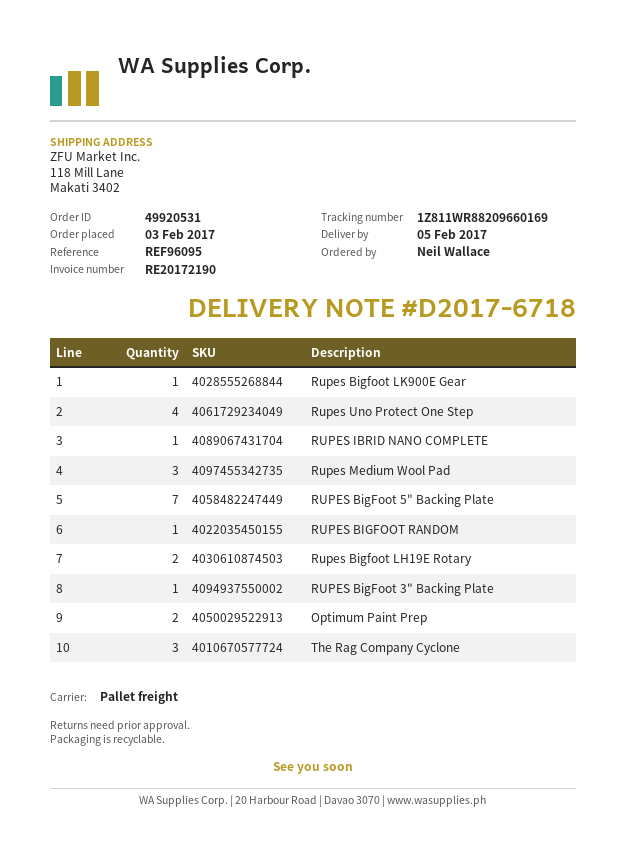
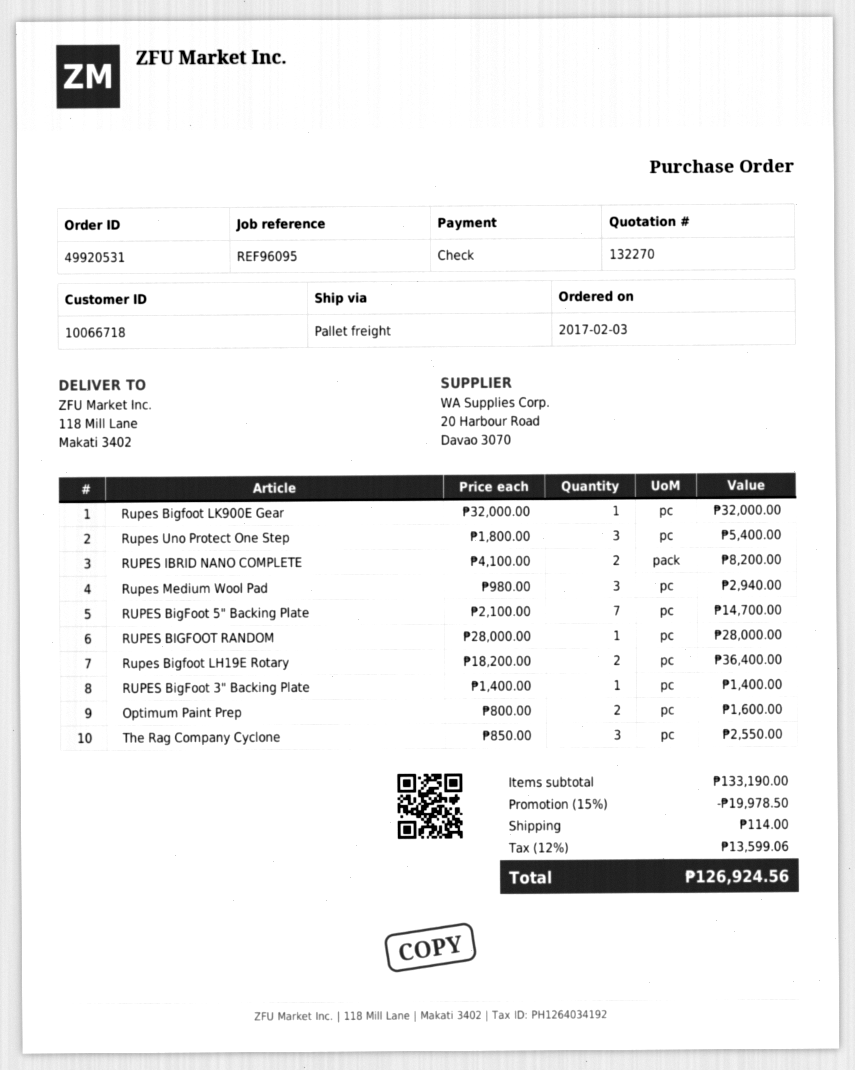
Rupes Uno Protect One Step: 4 -> 3
RUPES IBRID NANO COMPLETE: 1 -> 2

